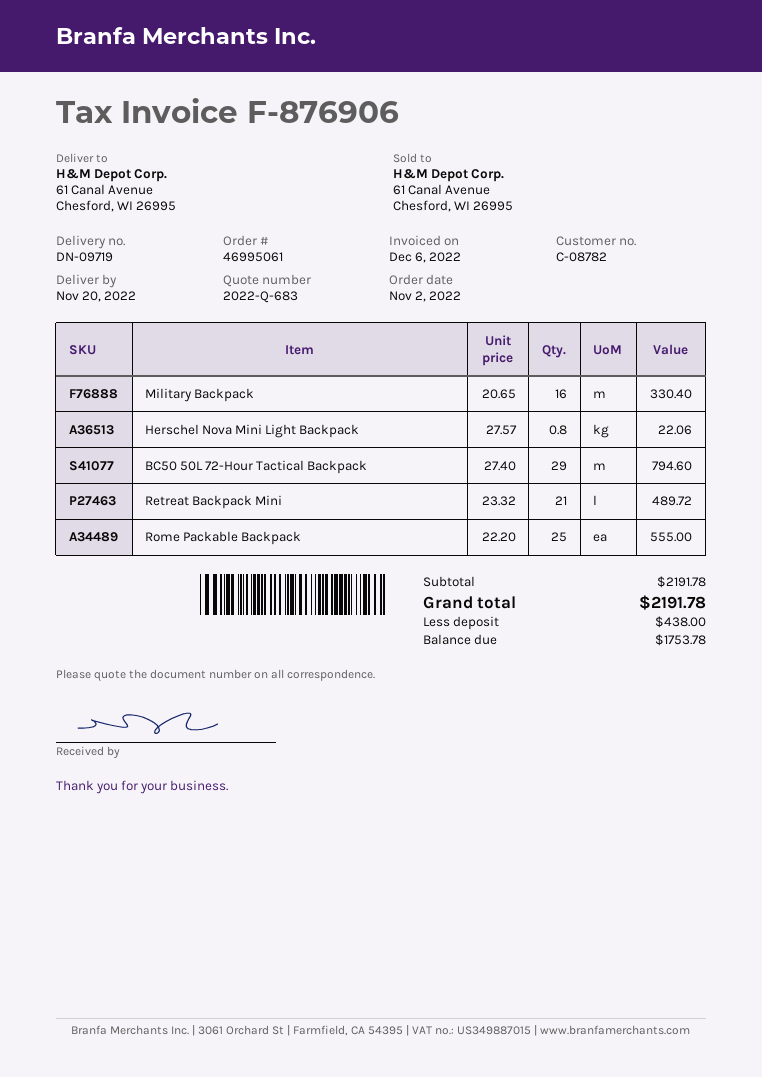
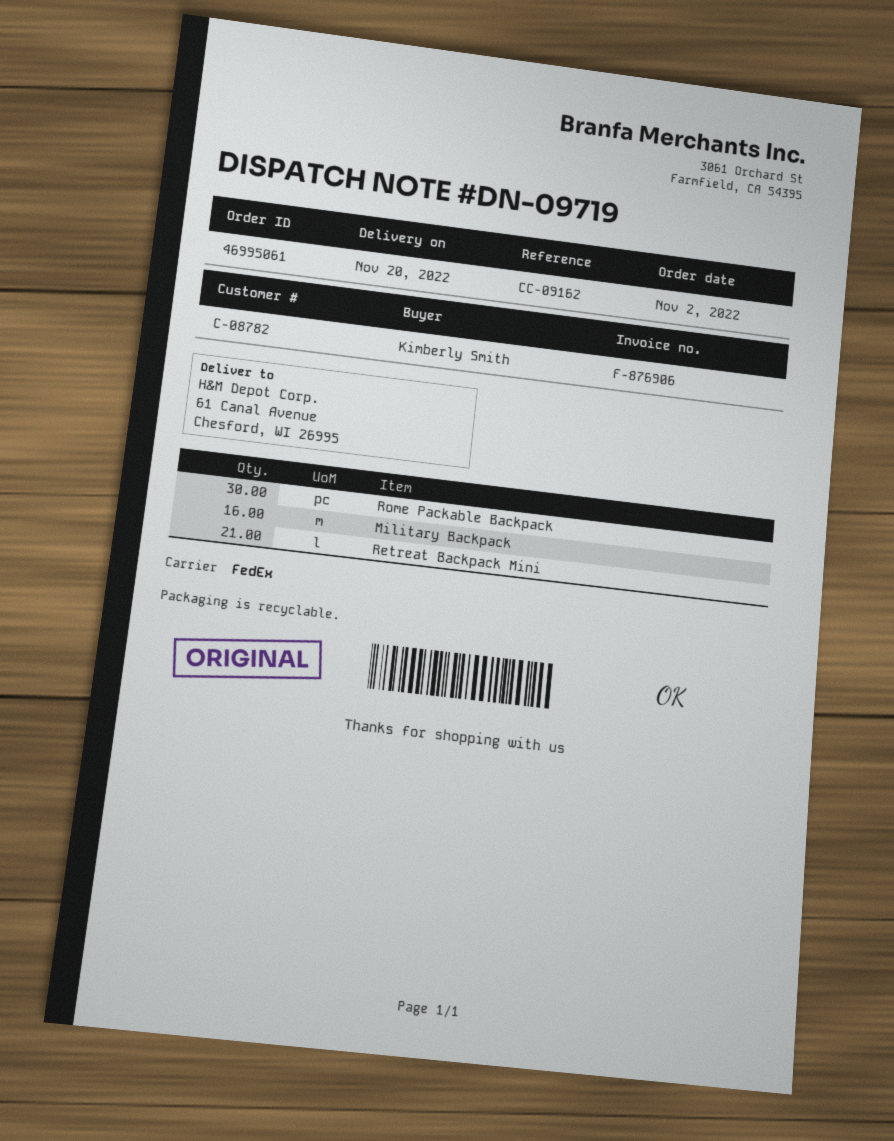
Herschel Nova Mini Light Backpack: 0.8 -> none
BC50 50L 72-Hour Tactical Backpack: 29 -> none
Rome Packable Backpack: 25 -> 30

